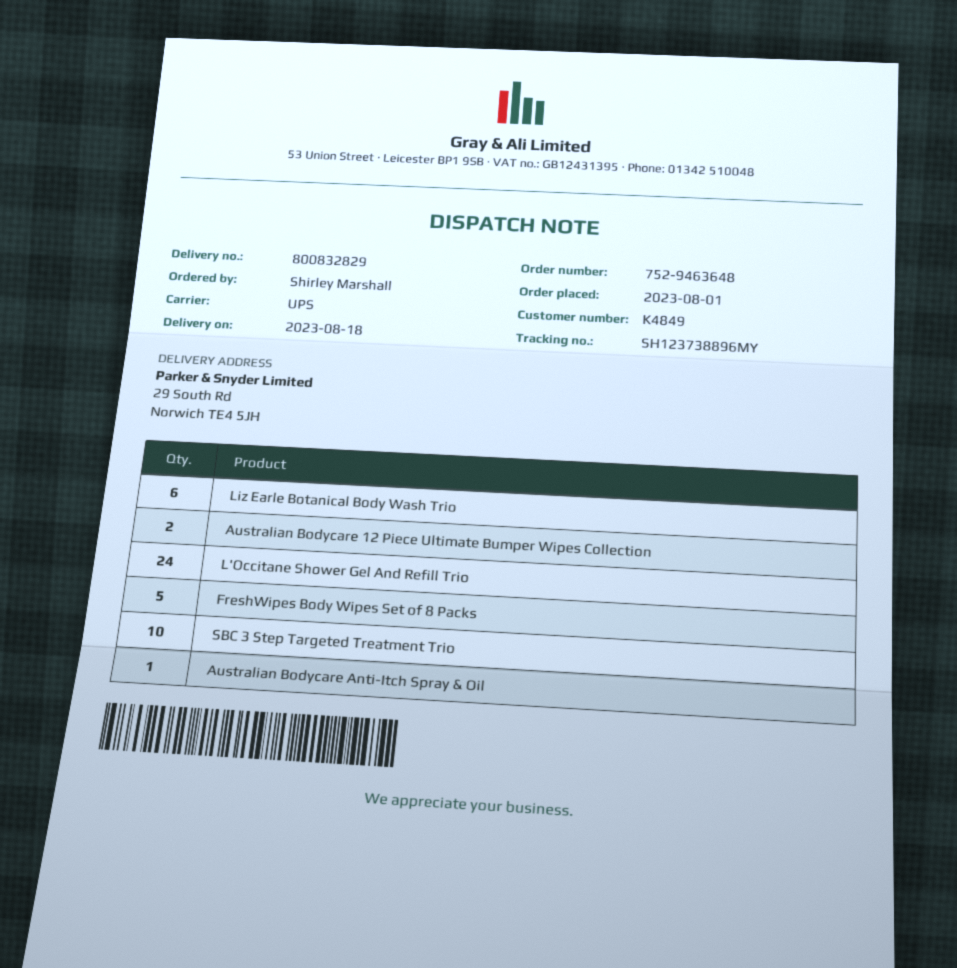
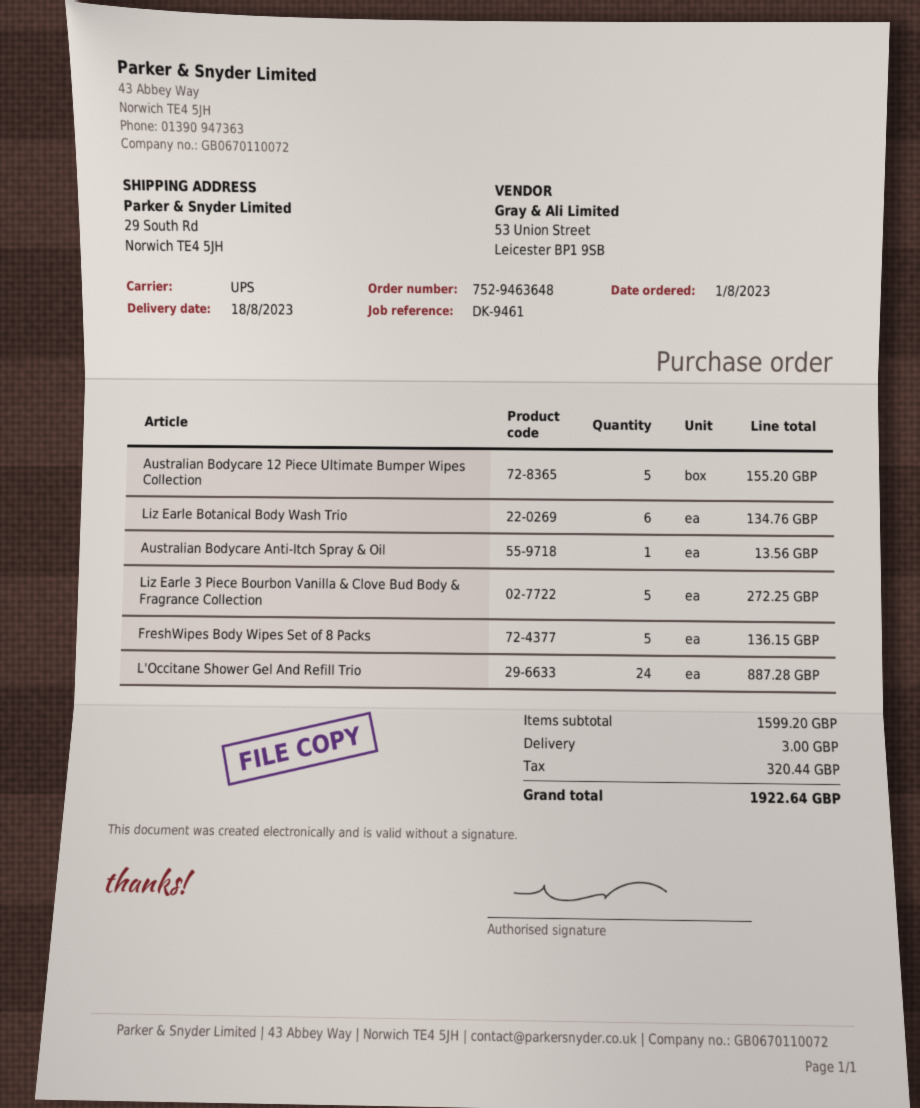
Australian Bodycare 12 Piece Ultimate Bumper Wipes Collection: 2 -> 5
SBC 3 Step Targeted Treatment Trio: 10 -> none
Liz Earle 3 Piece Bourbon Vanilla & Clove Bud Body & Fragrance Collection: none -> 5

